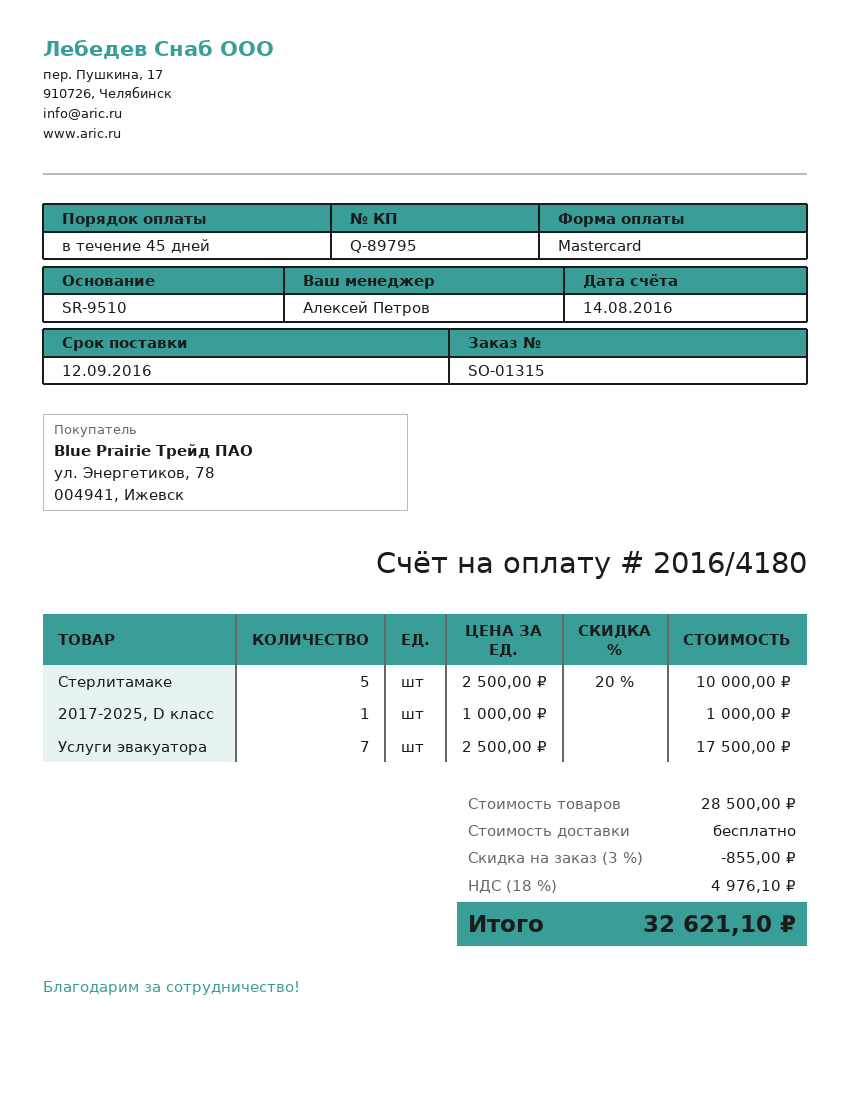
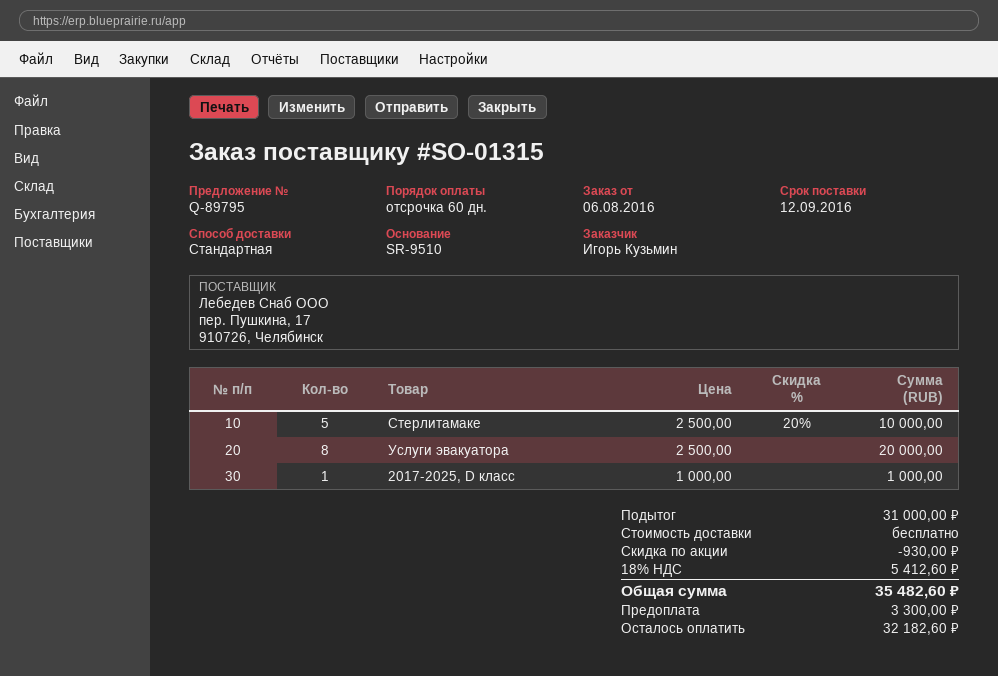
payment terms: 45 days -> 60 days
Услуги эвакуатора: 7 x 2500.00 = 17500.00 -> 8 x 2500.00 = 20000.00
subtotal: 28500.00 -> 31000.00
discount: 855.00 -> 930.00
tax: 18% = 4976.10 -> 18% = 5412.60
total: 32621.10 -> 35482.60

